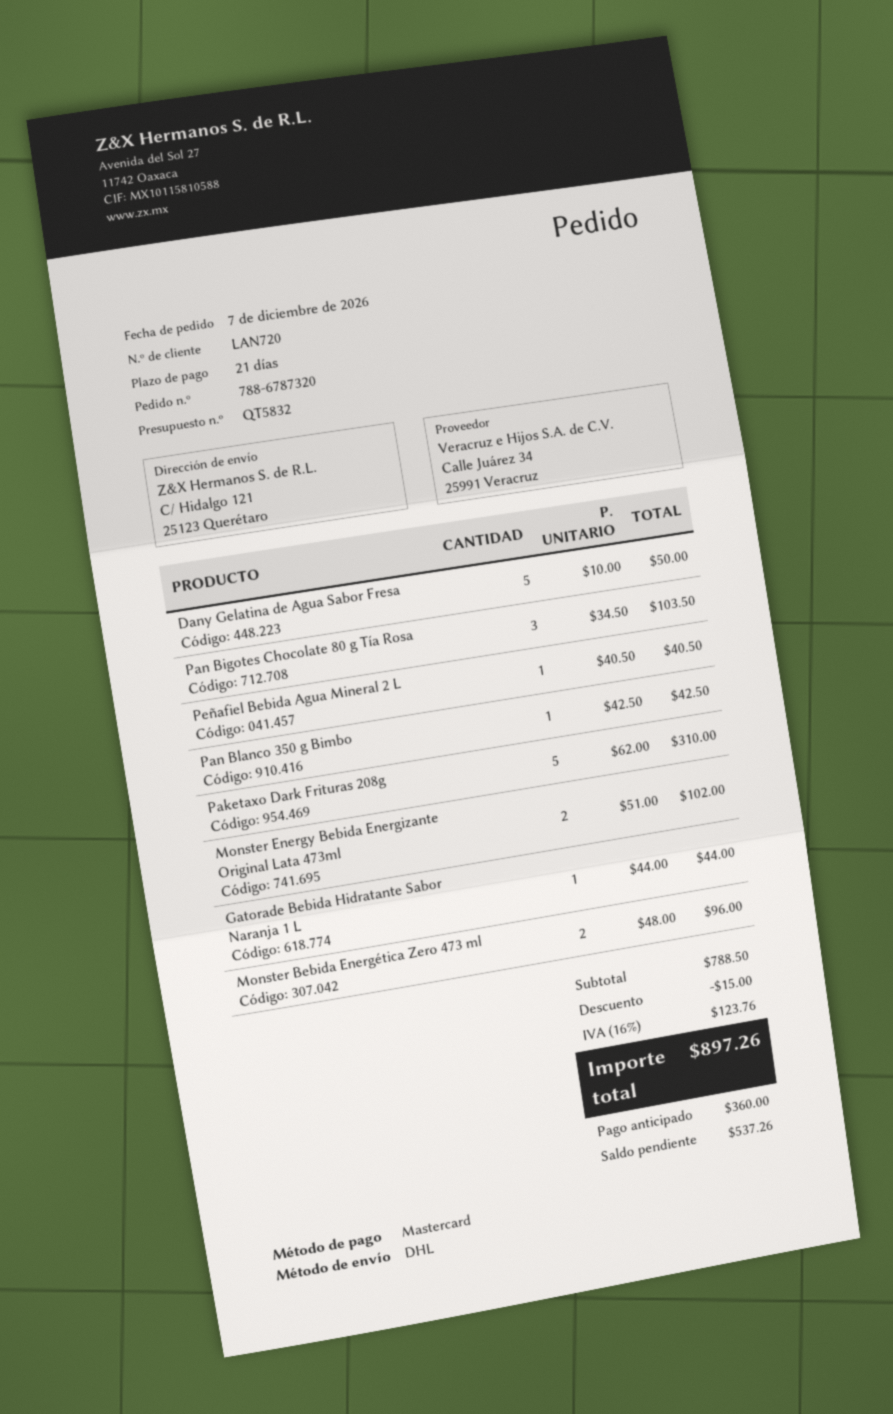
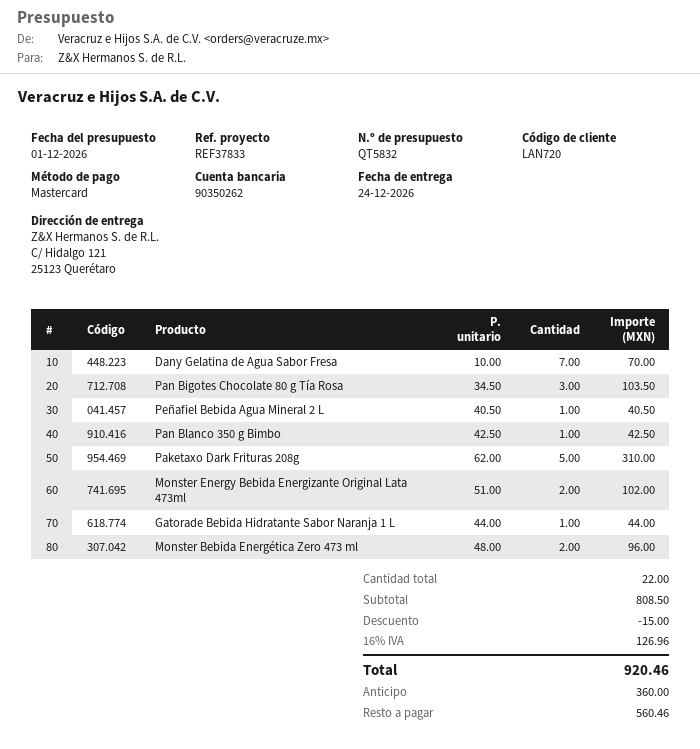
Dany Gelatina de Agua Sabor Fresa: 5 x 10.00 = 50.00 -> 7 x 10.00 = 70.00
subtotal: 788.50 -> 808.50
tax: 16% = 123.76 -> 16% = 126.96
total: 897.26 -> 920.46
balance: 537.26 -> 560.46

